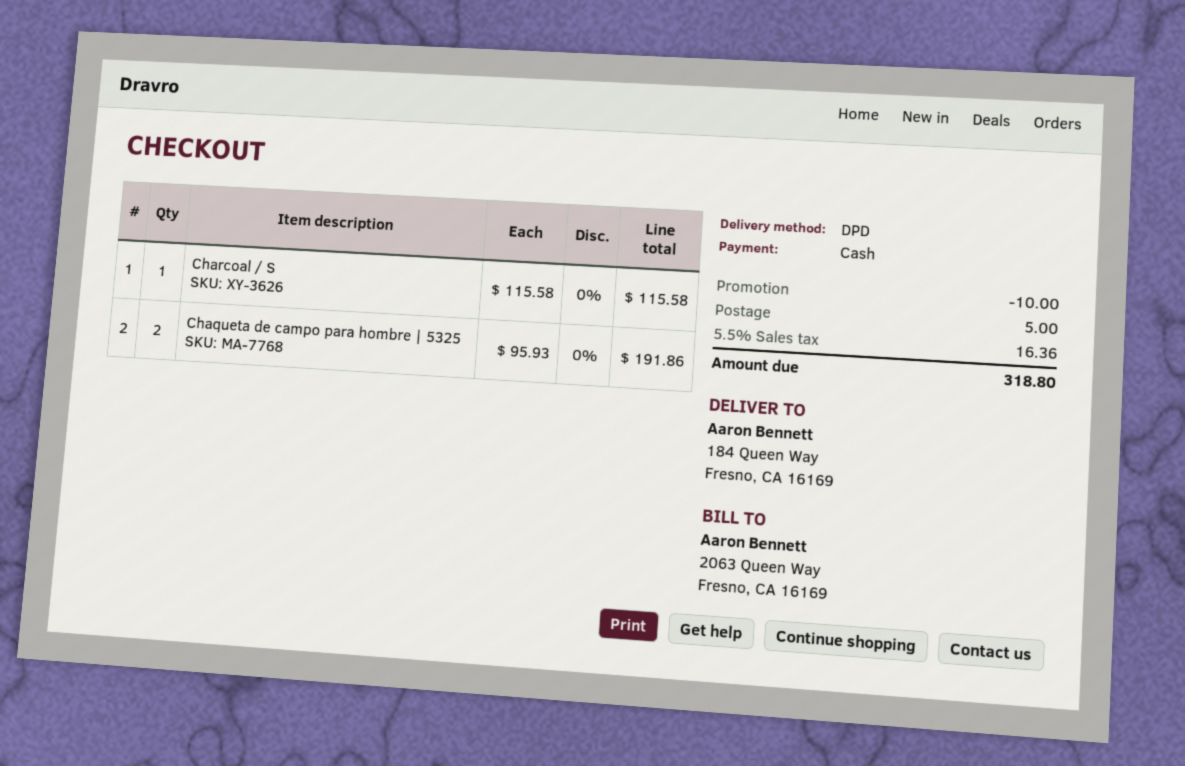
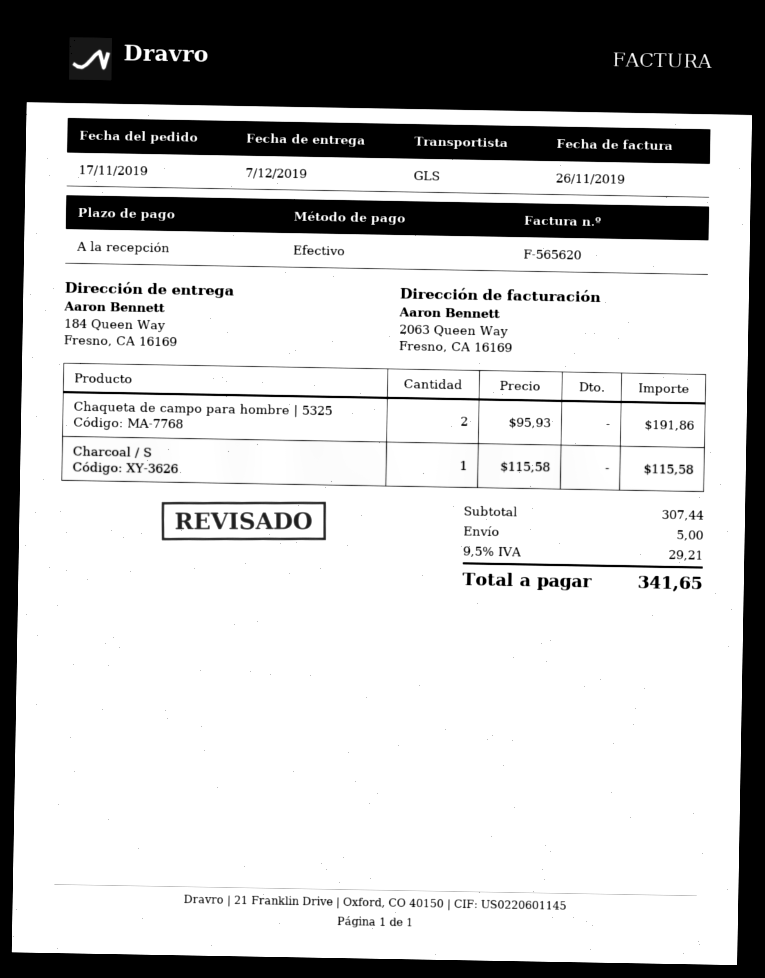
shipping method: DPD -> GLS
discount: 10.00 -> none
tax: 5.5% = 16.36 -> 9.5% = 29.21
total: 318.80 -> 341.65

